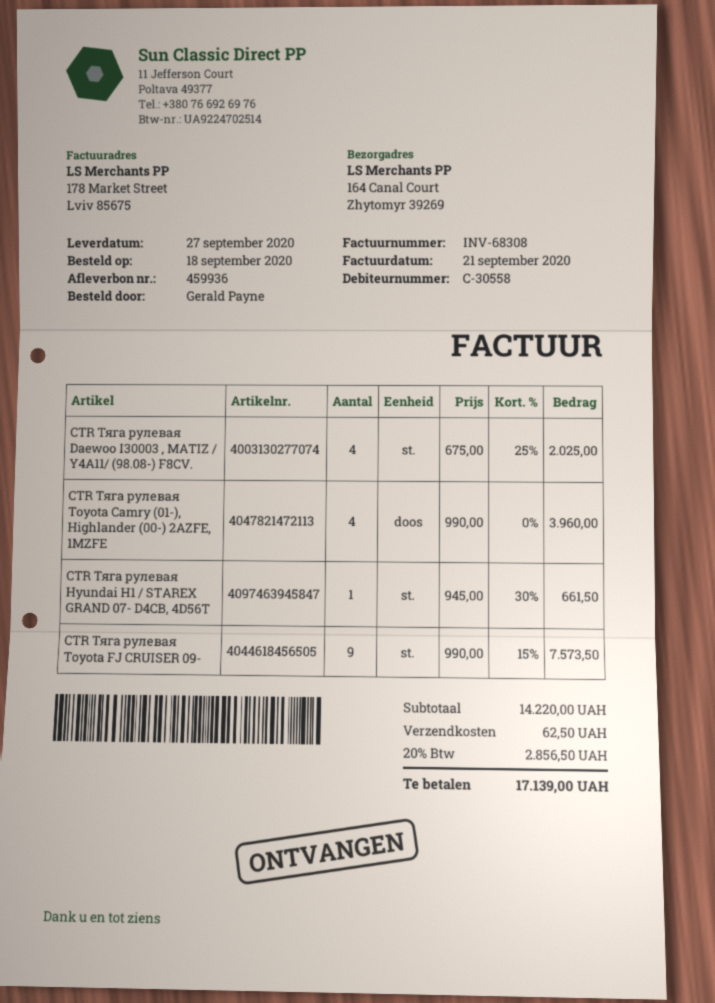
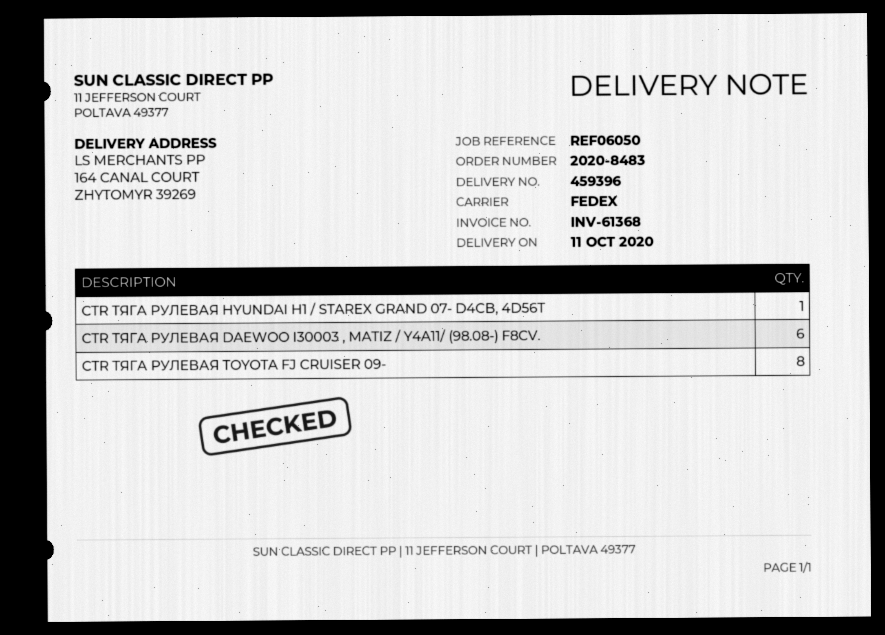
delivery note number: 459936 -> 459396
delivery date: 2020-09-27 -> 2020-10-11
invoice number: INV-68308 -> INV-61368
CTR Тяга рулевая Daewoo I30003 , MATIZ / Y4A11/ (98.08-) F8CV.: 4 -> 6
CTR Тяга рулевая Toyota Camry (01-), Highlander (00-) 2AZFE, 1MZFE: 4 -> none
CTR Тяга рулевая Toyota FJ CRUISER 09-: 9 -> 8

